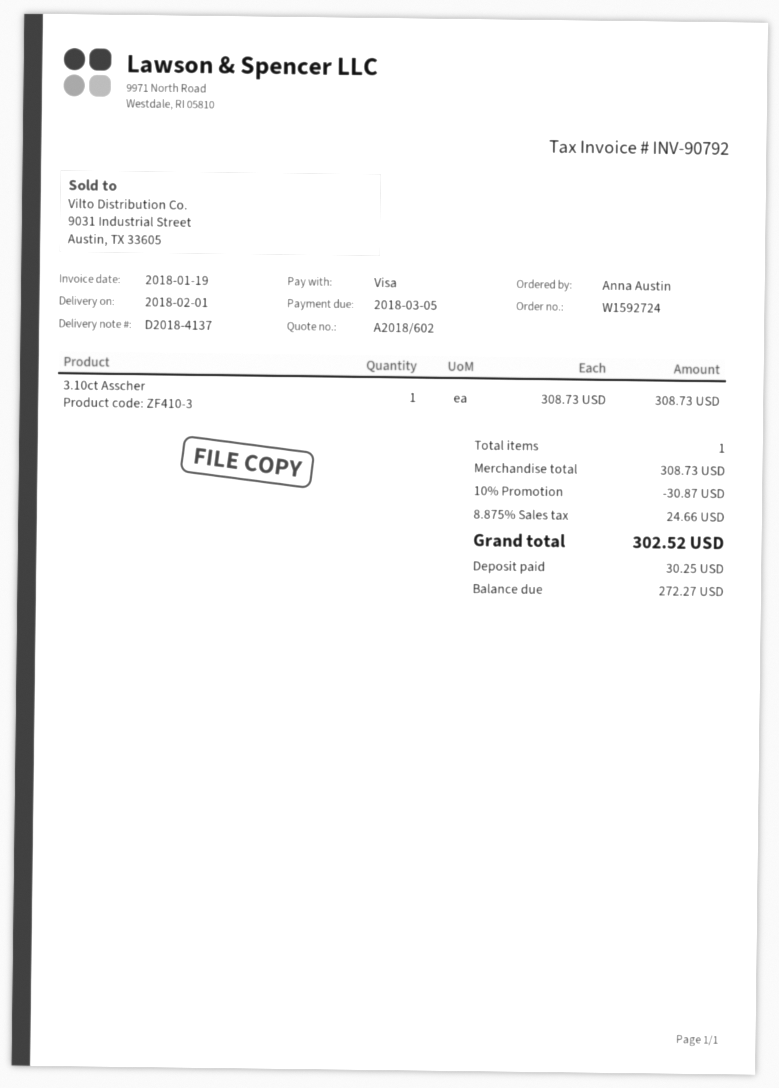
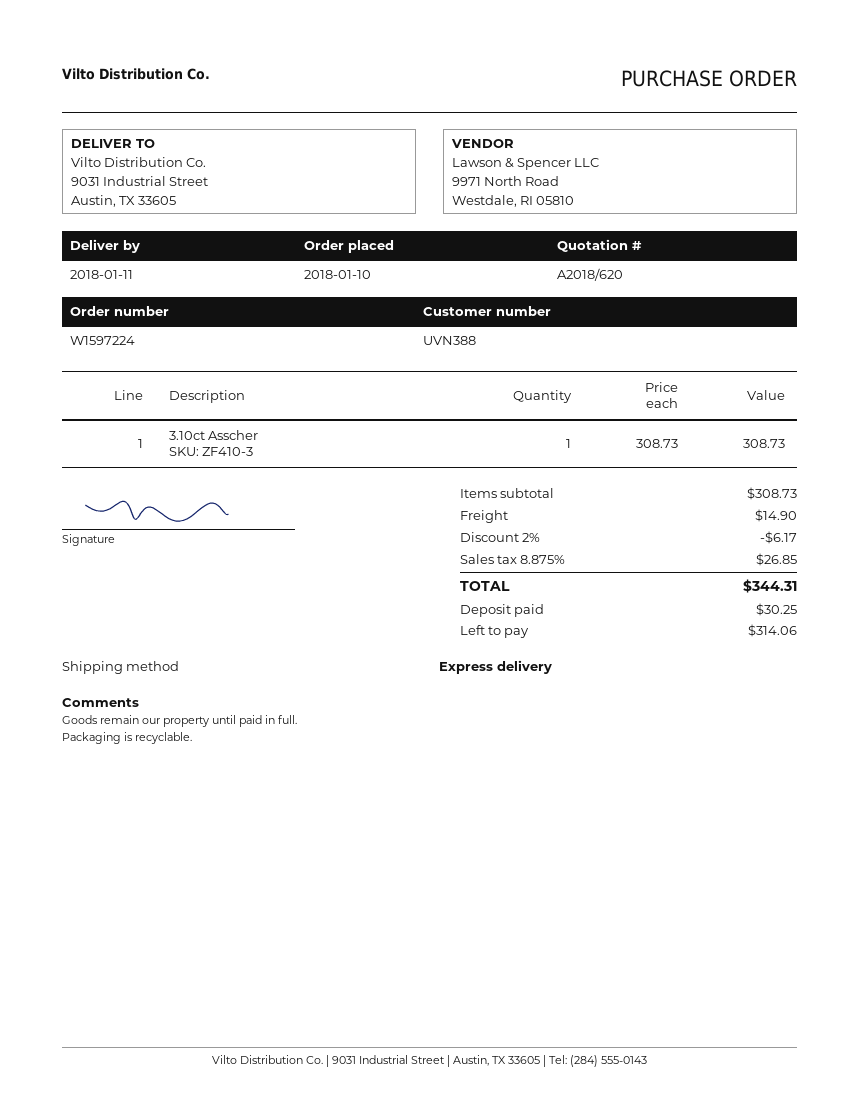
quote number: A2018/602 -> A2018/620
order number: W1592724 -> W1597224
delivery date: 2018-02-01 -> 2018-01-11
discount: 10% = 30.87 -> 2% = 6.17
shipping: none -> 14.90
tax: 8.875% = 24.66 -> 8.875% = 26.85
total: 302.52 -> 344.31
balance: 272.27 -> 314.06

